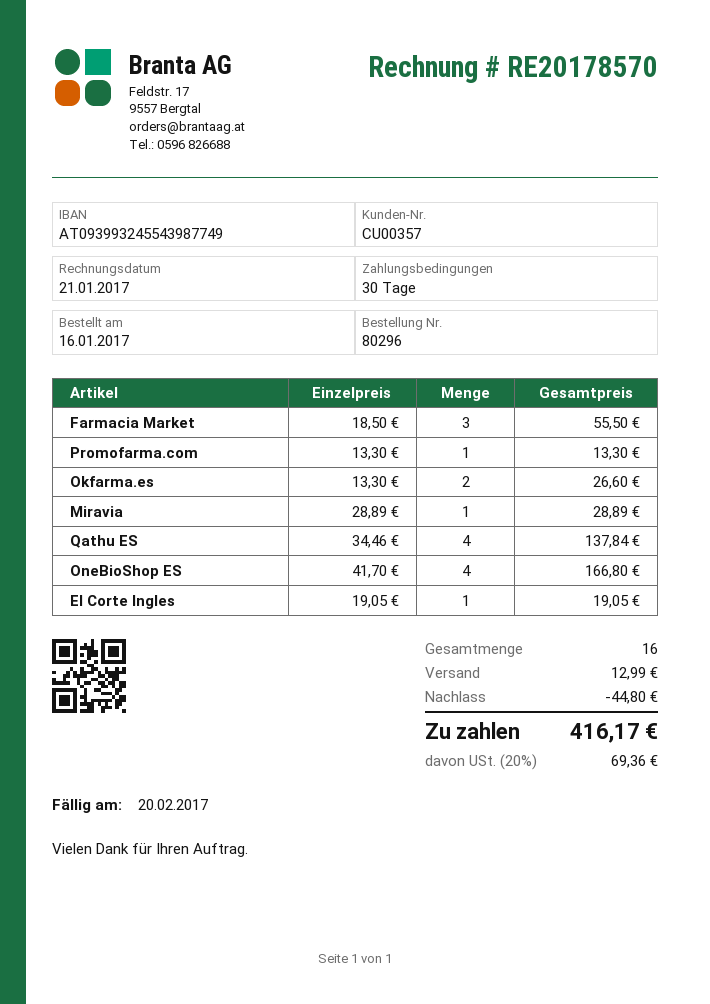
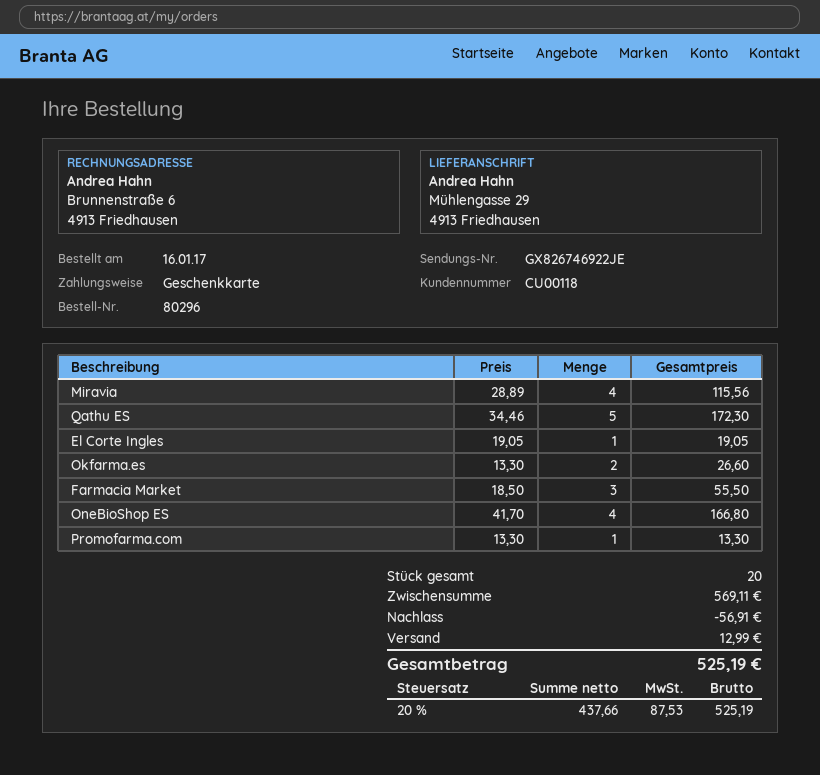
customer number: CU00357 -> CU00118
Miravia: 1 x 28.89 = 28.89 -> 4 x 28.89 = 115.56
Qathu ES: 4 x 34.46 = 137.84 -> 5 x 34.46 = 172.30
total quantity: 16 -> 20
discount: 44.80 -> 56.91
tax: 20% = 69.36 -> 20% = 87.53
total: 416.17 -> 525.19

